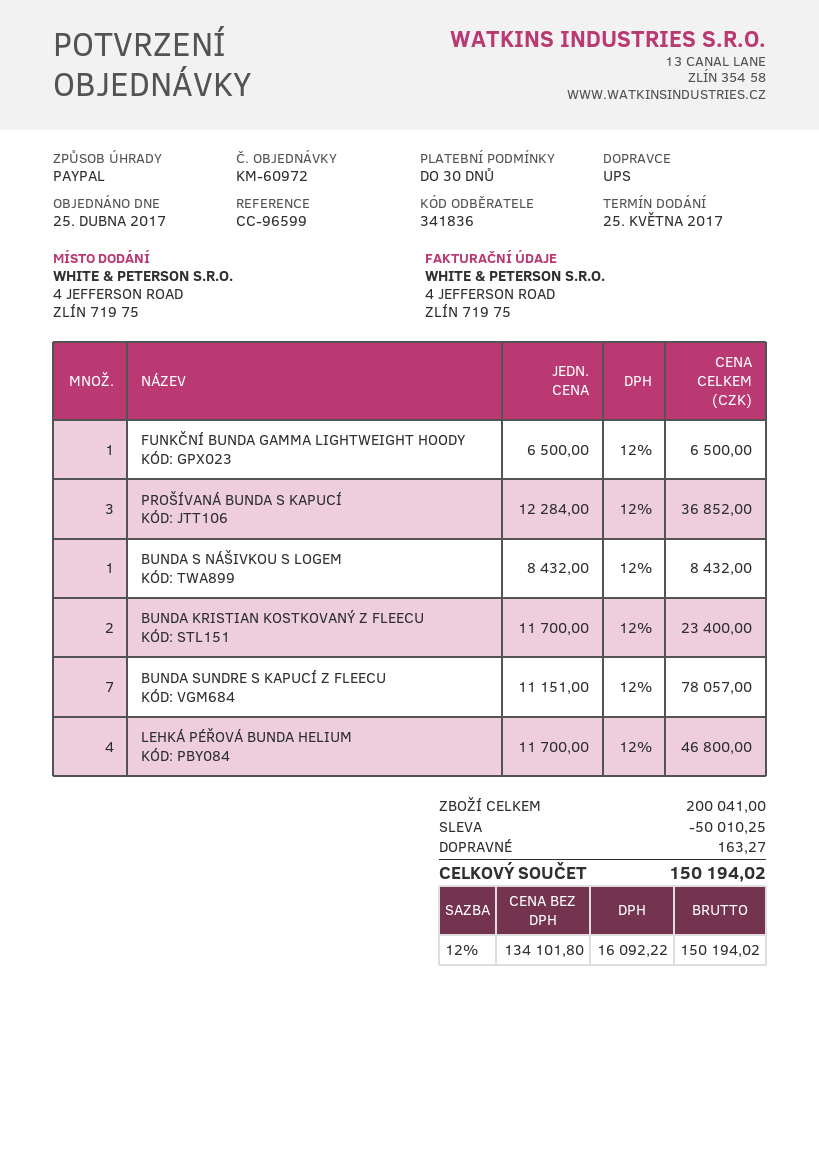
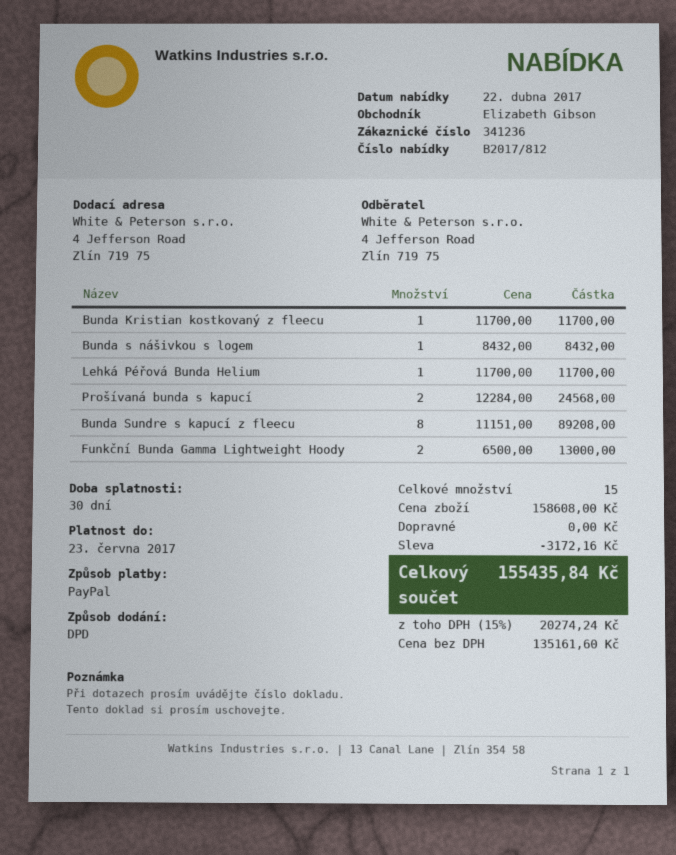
customer number: 341836 -> 341236
shipping method: UPS -> DPD
FUNKČNÍ BUNDA GAMMA LIGHTWEIGHT HOODY: 1 x 6500.00 = 6500.00 -> 2 x 6500.00 = 13000.00
PROŠÍVANÁ BUNDA S KAPUCÍ: 3 x 12284.00 = 36852.00 -> 2 x 12284.00 = 24568.00
BUNDA KRISTIAN KOSTKOVANÝ Z FLEECU: 2 x 11700.00 = 23400.00 -> 1 x 11700.00 = 11700.00
BUNDA SUNDRE S KAPUCÍ Z FLEECU: 7 x 11151.00 = 78057.00 -> 8 x 11151.00 = 89208.00
LEHKÁ PÉŘOVÁ BUNDA HELIUM: 4 x 11700.00 = 46800.00 -> 1 x 11700.00 = 11700.00
subtotal: 200041.00 -> 158608.00
discount: 50010.25 -> 3172.16
shipping: 163.27 -> 0.00
net: 134101.80 -> 135161.60
tax: 12% = 16092.22 -> 15% = 20274.24
total: 150194.02 -> 155435.84

